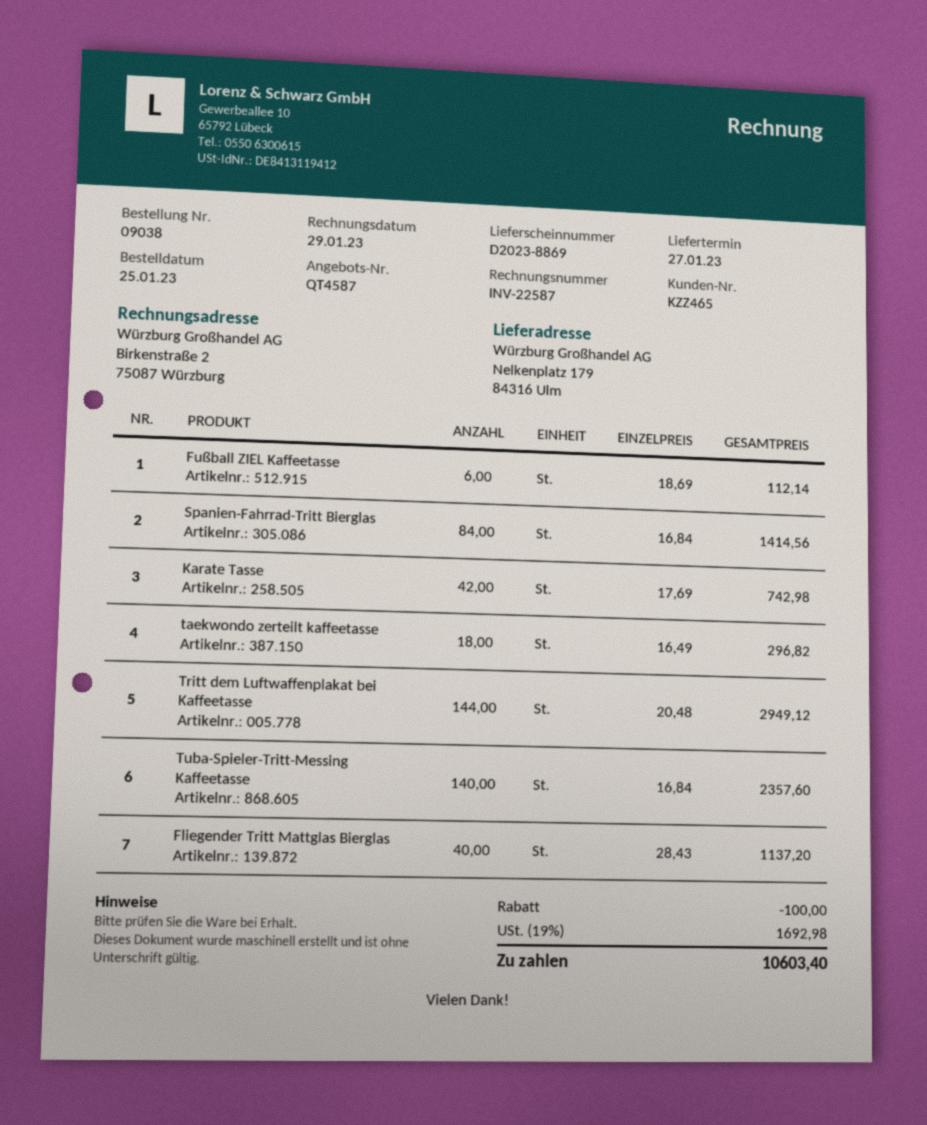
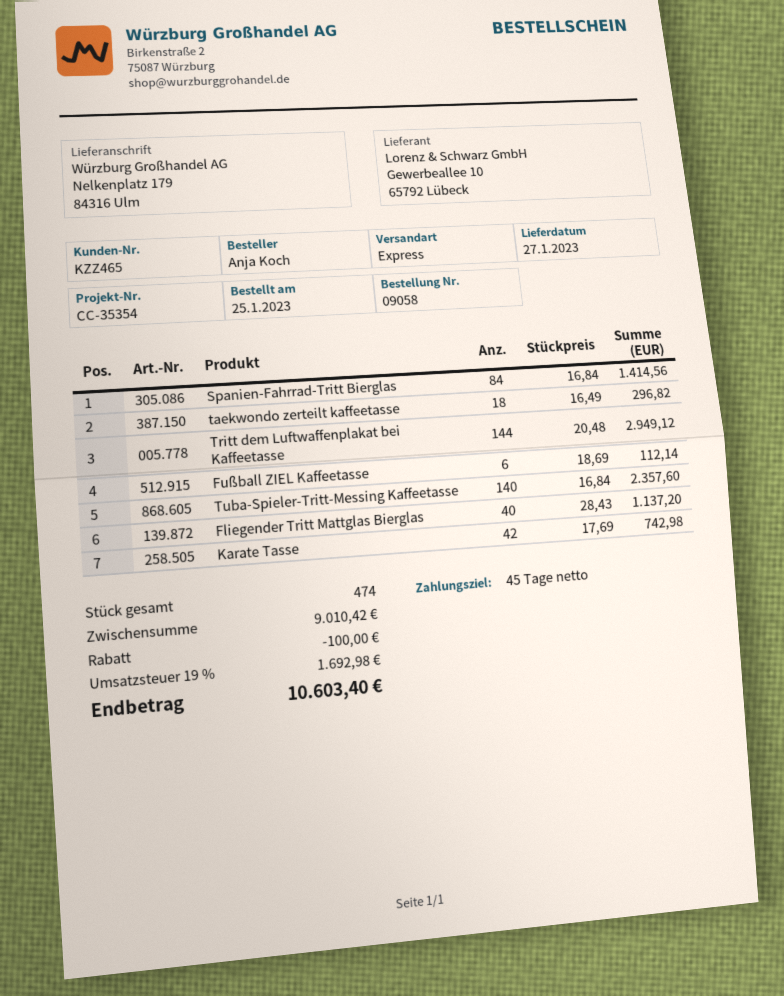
order number: 09038 -> 09058

